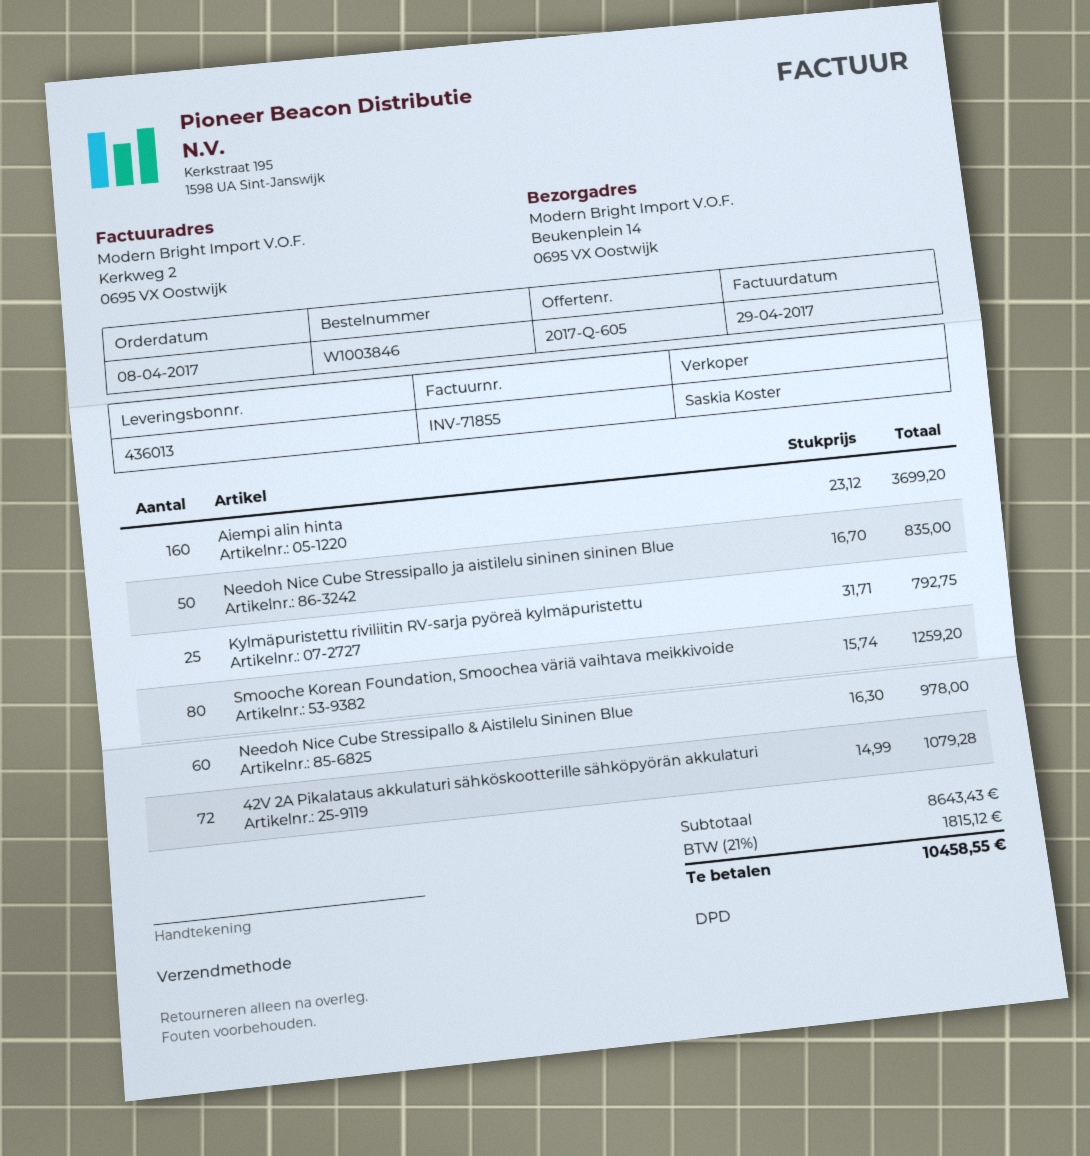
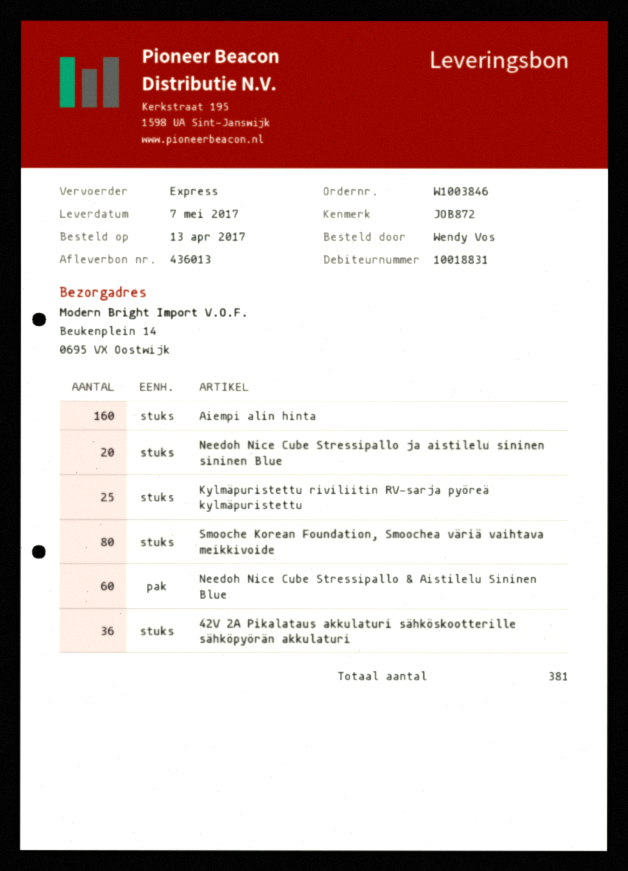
order date: 2017-04-08 -> 2017-04-13
shipping method: DPD -> express
Needoh Nice Cube Stressipallo ja aistilelu sininen sininen Blue: 50 -> 20
42V 2A Pikalataus akkulaturi sähköskootterille sähköpyörän akkulaturi: 72 -> 36

